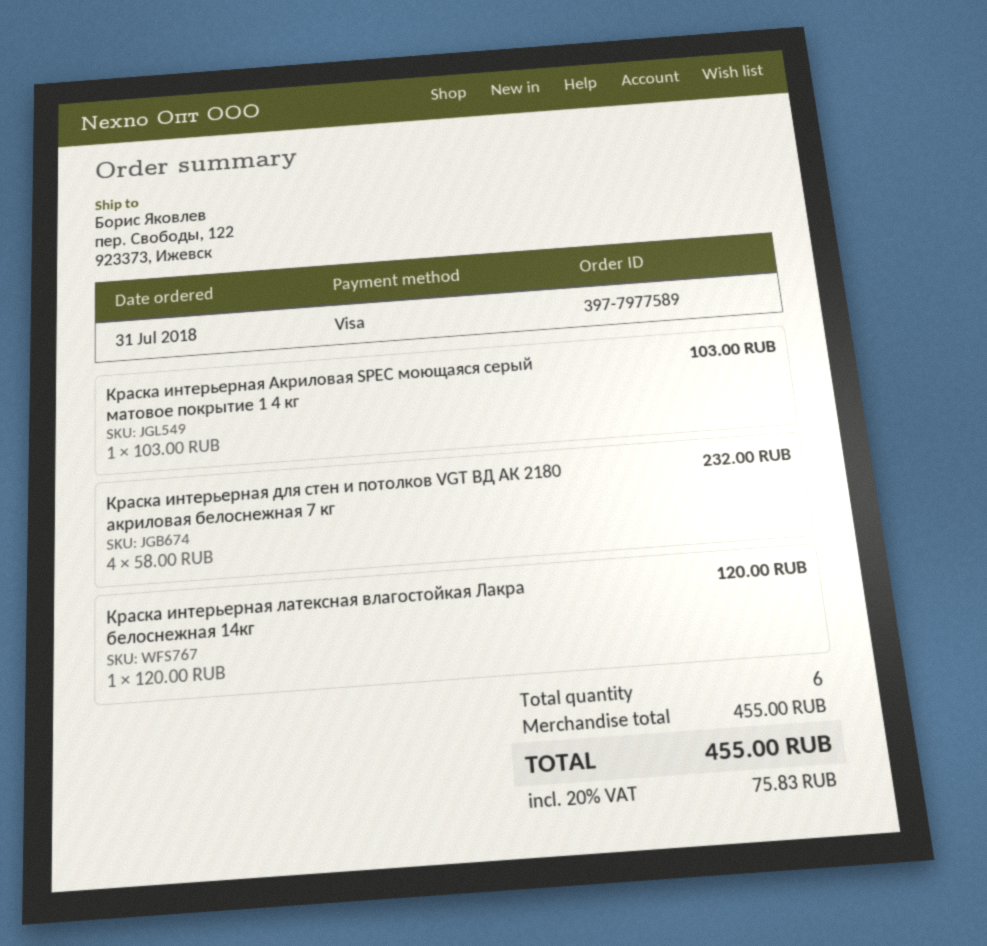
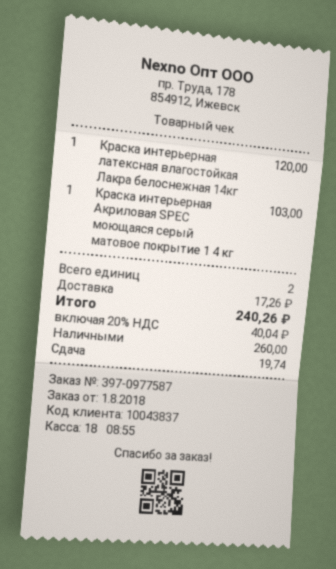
order number: 397-7977589 -> 397-0977587
order date: 2018-07-31 -> 2018-08-01
payment method: Visa -> cash
Краска интерьерная для стен и потолков VGT ВД АК 2180 акриловая белоснежная 7 кг: 4 for 232.00 -> none
total quantity: 6 -> 2
shipping: none -> 17.26
tax: 20% = 75.83 -> 20% = 40.04
total: 455.00 -> 240.26

